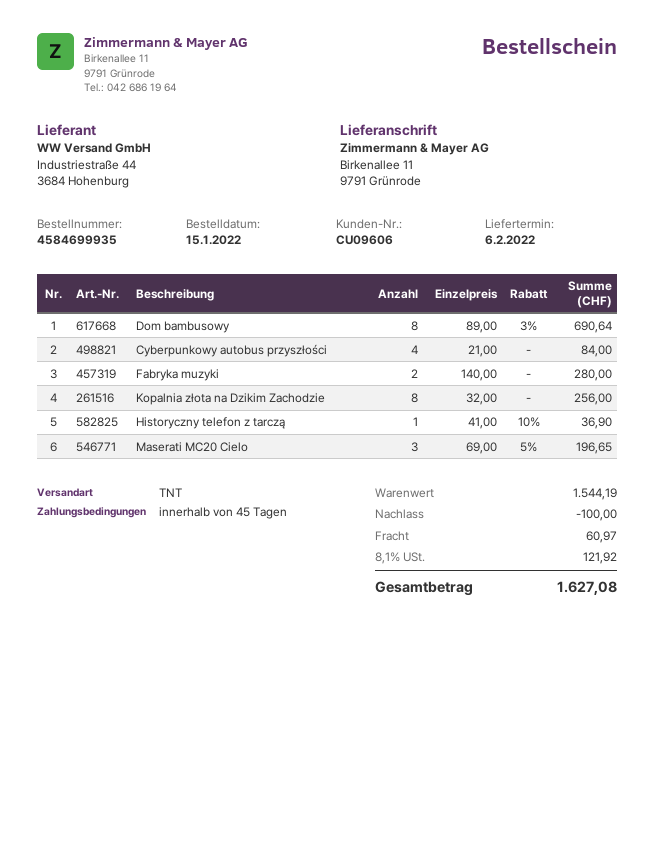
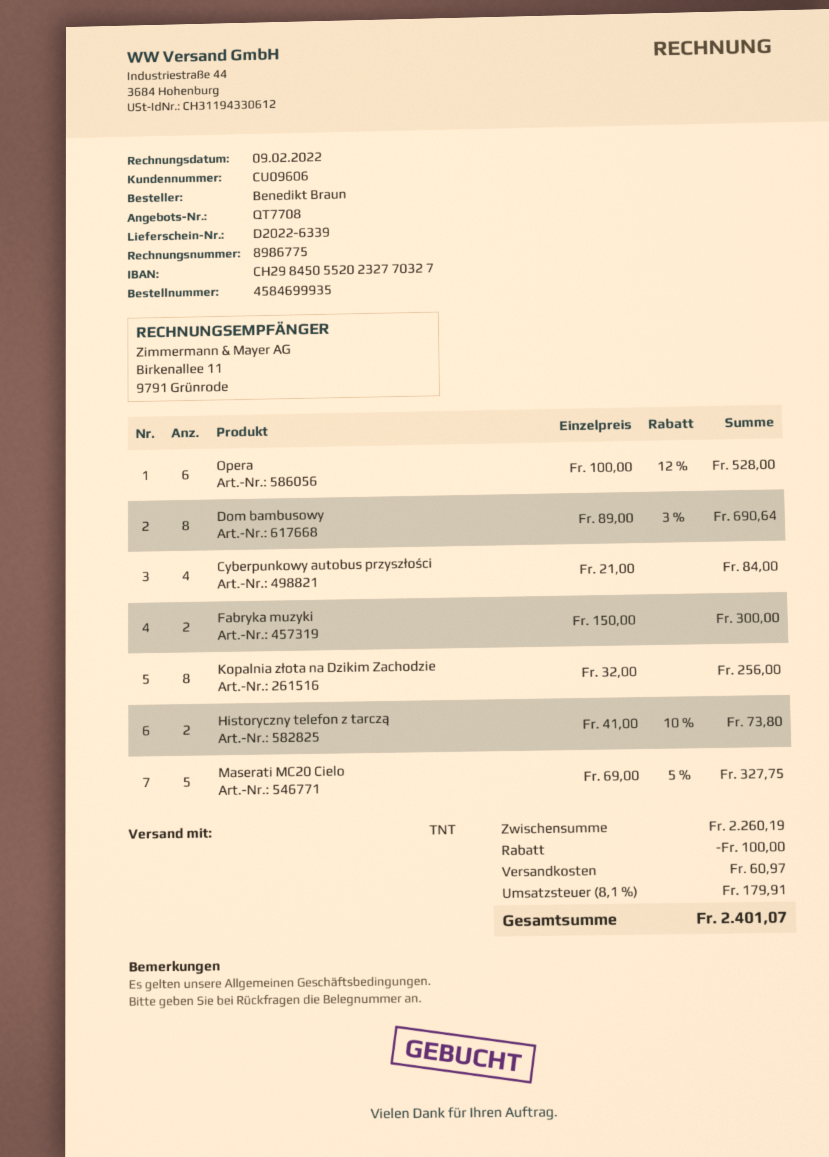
Fabryka muzyki: 2 x 140.00 = 280.00 -> 2 x 150.00 = 300.00
Historyczny telefon z tarczą: 1 x 41.00 - 10% = 36.90 -> 2 x 41.00 - 10% = 73.80
Maserati MC20 Cielo: 3 x 69.00 - 5% = 196.65 -> 5 x 69.00 - 5% = 327.75
Opera: none -> 6 x 100.00 - 12% = 528.00
subtotal: 1544.19 -> 2260.19
tax: 8.1% = 121.92 -> 8.1% = 179.91
total: 1627.08 -> 2401.07

